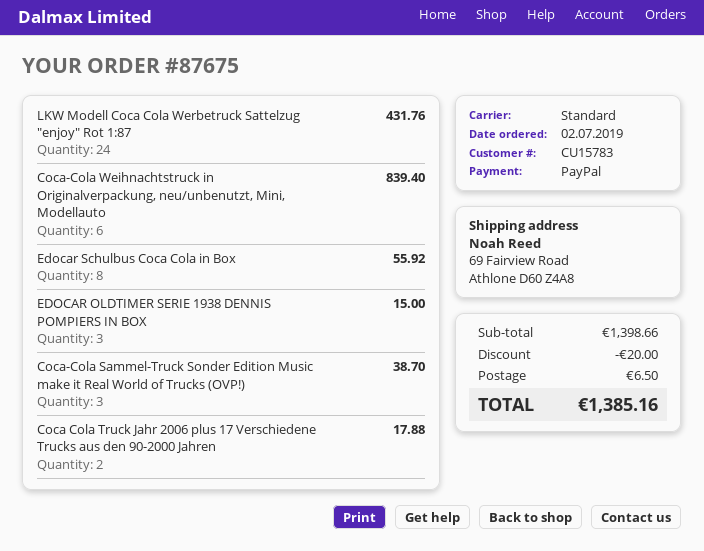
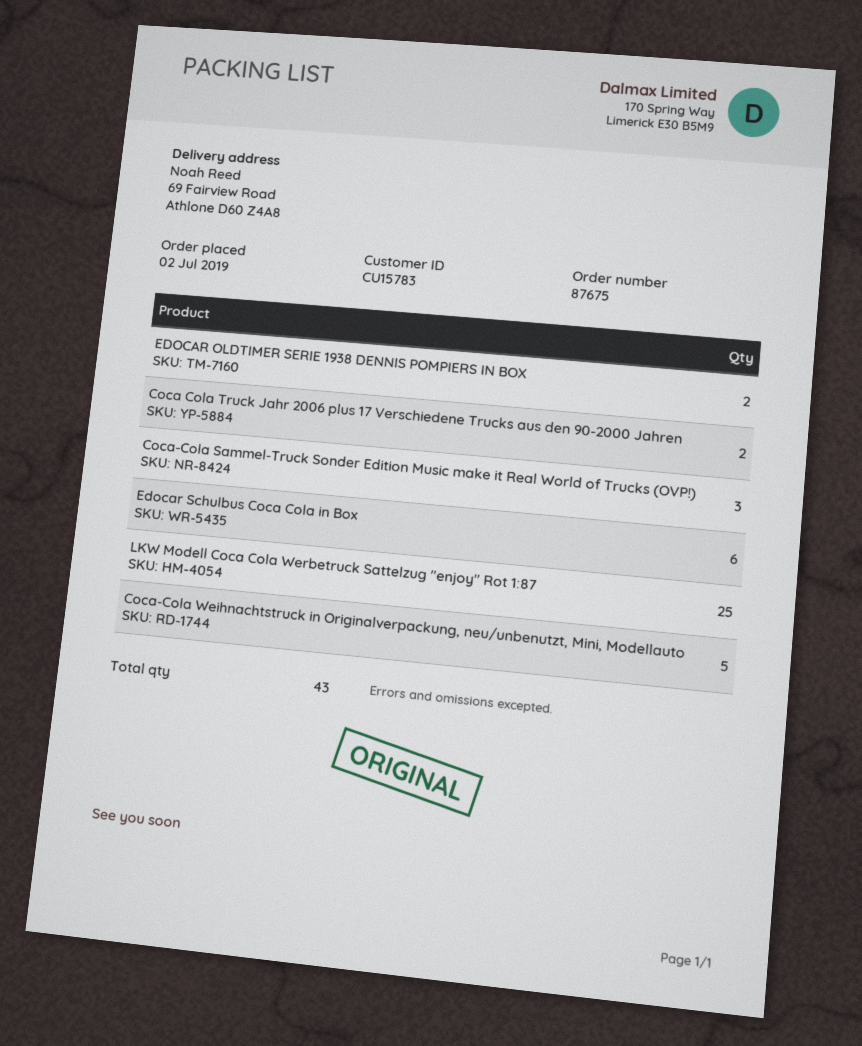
LKW Modell Coca Cola Werbetruck Sattelzug "enjoy" Rot 1:87: 24 -> 25
Coca-Cola Weihnachtstruck in Originalverpackung, neu/unbenutzt, Mini, Modellauto: 6 -> 5
Edocar Schulbus Coca Cola in Box: 8 -> 6
EDOCAR OLDTIMER SERIE 1938 DENNIS POMPIERS IN BOX: 3 -> 2

